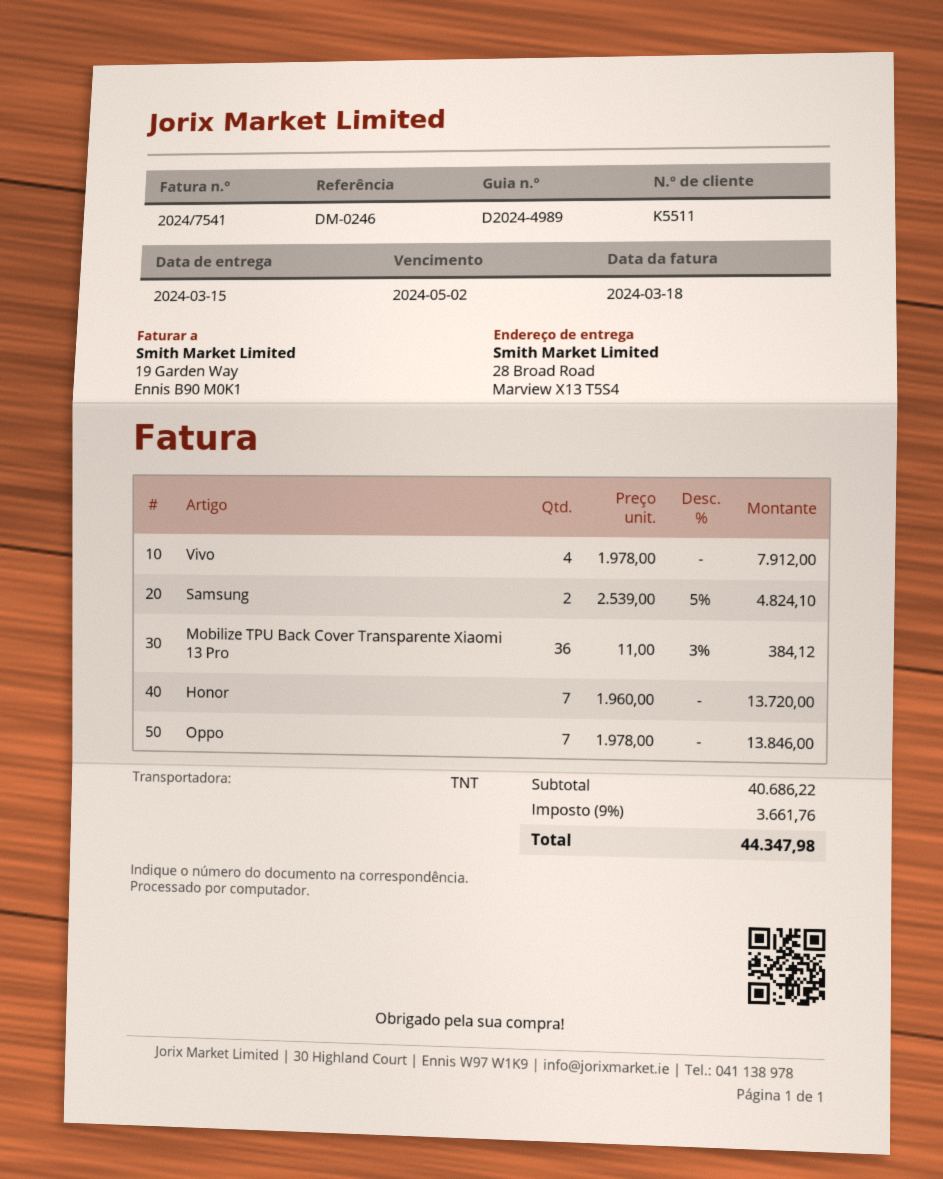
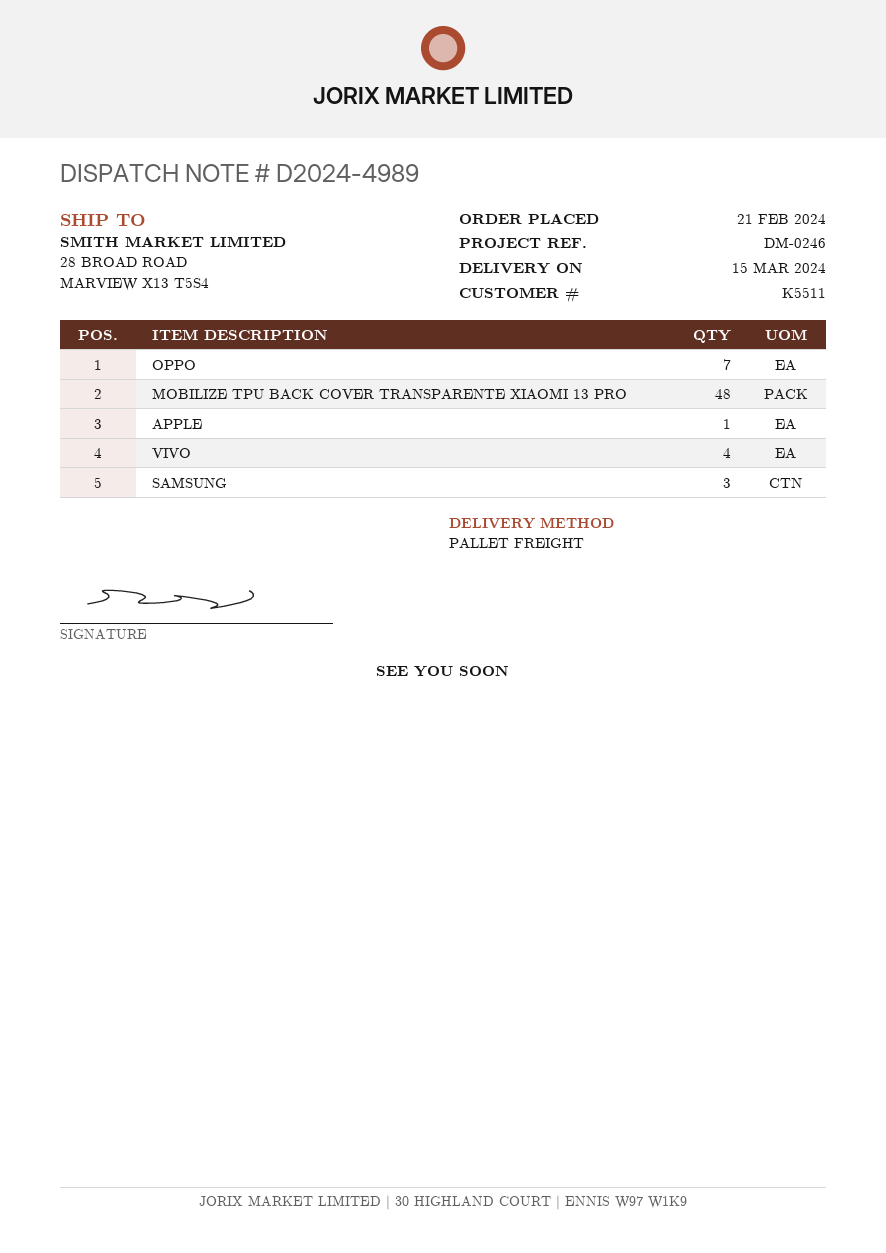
shipping method: TNT -> pallet freight
Samsung: 2 -> 3
Mobilize TPU Back Cover Transparente Xiaomi 13 Pro: 36 -> 48
Honor: 7 -> none
APPLE: none -> 1

